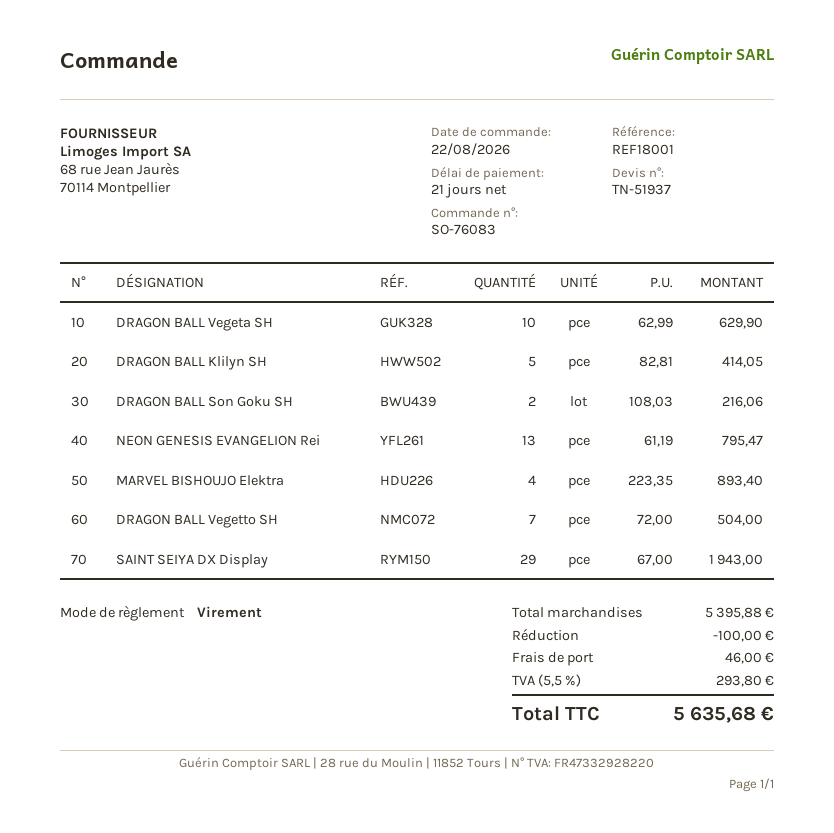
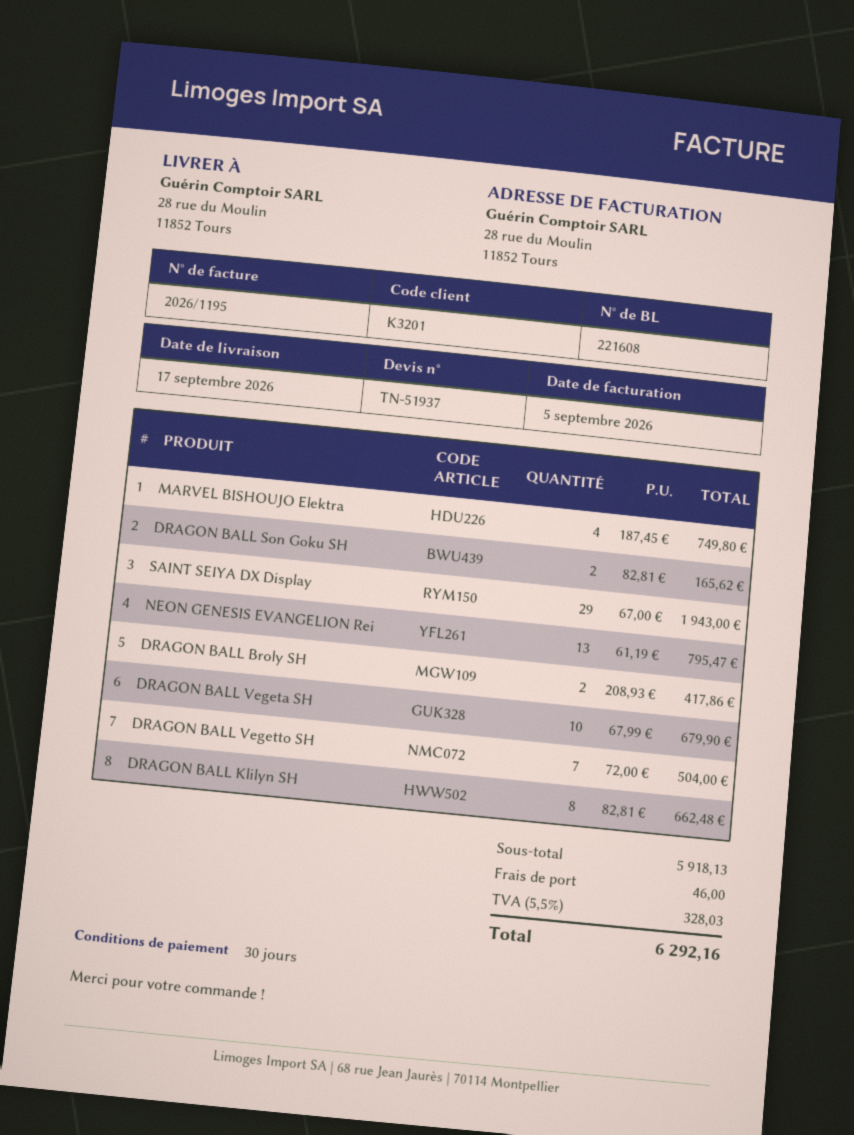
payment terms: 21 days -> 30 days
DRAGON BALL Vegeta SH: 10 x 62.99 = 629.90 -> 10 x 67.99 = 679.90
DRAGON BALL Klilyn SH: 5 x 82.81 = 414.05 -> 8 x 82.81 = 662.48
DRAGON BALL Son Goku SH: 2 x 108.03 = 216.06 -> 2 x 82.81 = 165.62
MARVEL BISHOUJO Elektra: 4 x 223.35 = 893.40 -> 4 x 187.45 = 749.80
DRAGON BALL Broly SH: none -> 2 x 208.93 = 417.86
subtotal: 5395.88 -> 5918.13
discount: 100.00 -> none
tax: 5.5% = 293.80 -> 5.5% = 328.03
total: 5635.68 -> 6292.16

